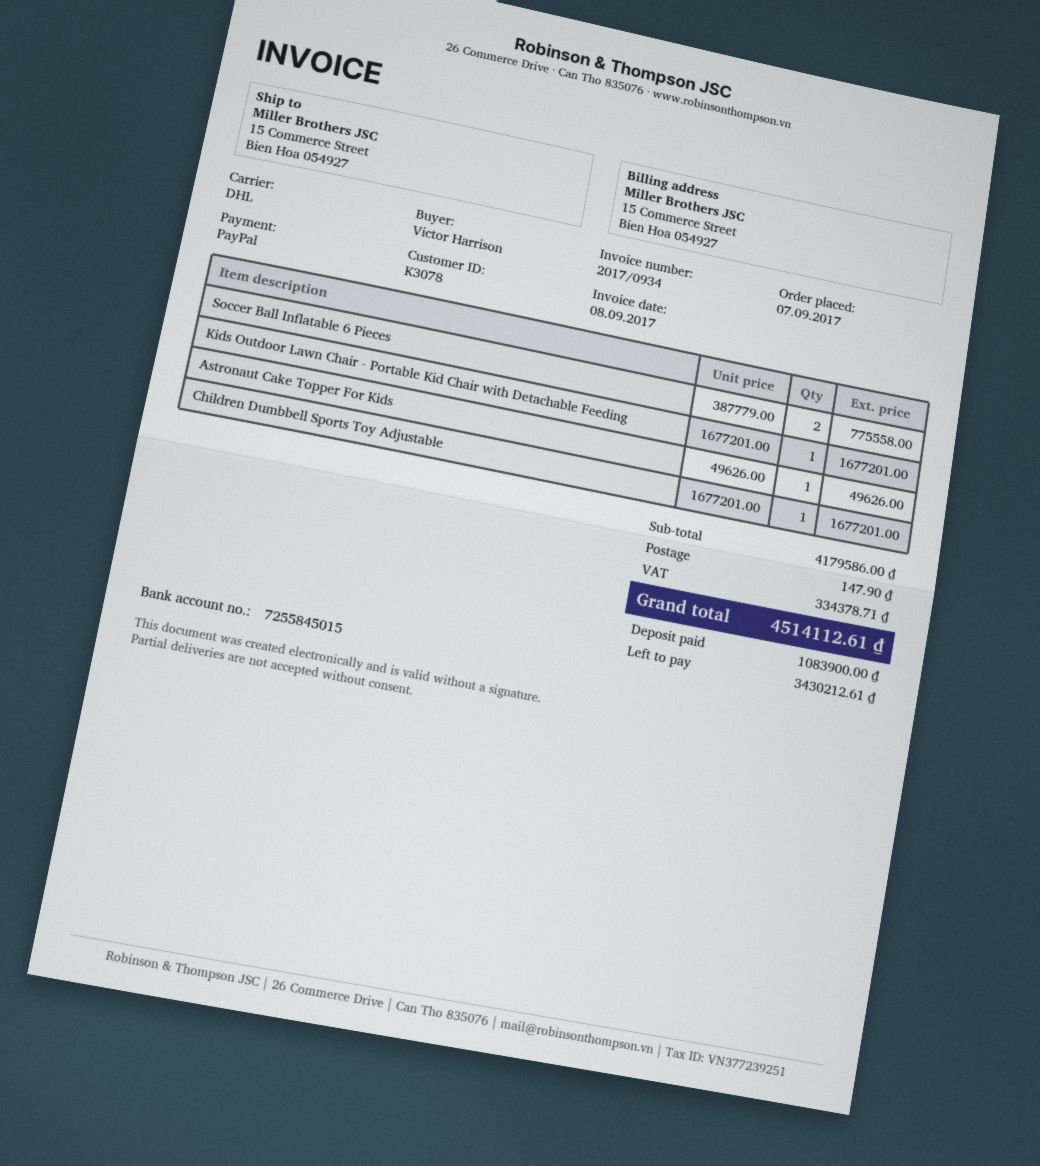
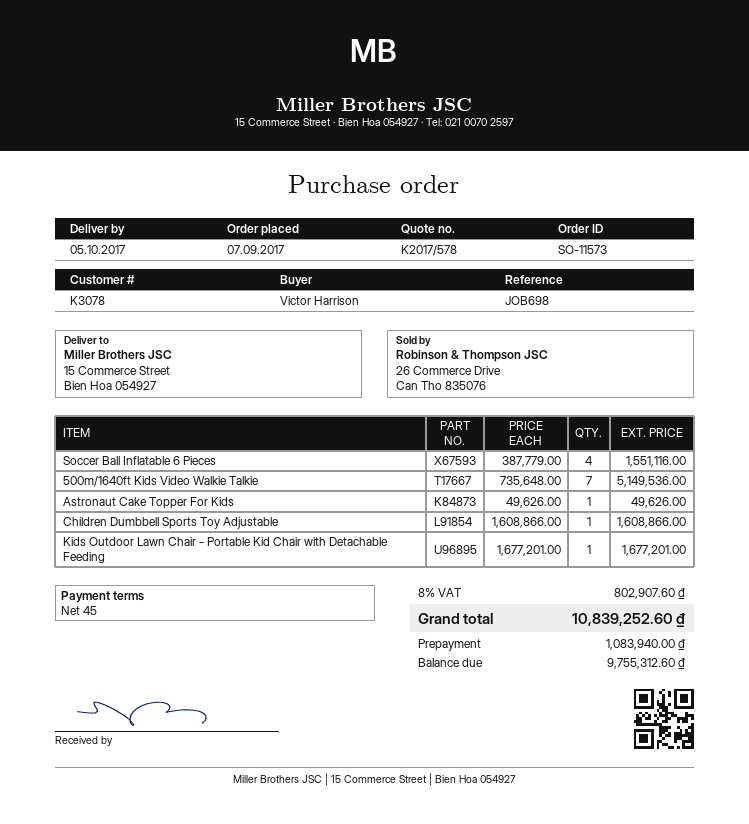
Soccer Ball Inflatable 6 Pieces: 2 x 387779.00 = 775558.00 -> 4 x 387779.00 = 1551116.00
Children Dumbbell Sports Toy Adjustable: 1 x 1677201.00 = 1677201.00 -> 1 x 1608866.00 = 1608866.00
500m/1640ft Kids Video Walkie Talkie: none -> 7 x 735648.00 = 5149536.00
shipping: 147.90 -> none
tax: 334378.71 -> 802907.60
total: 4514112.61 -> 10839252.60
deposit: 1083900.00 -> 1083940.00
balance: 3430212.61 -> 9755312.60

